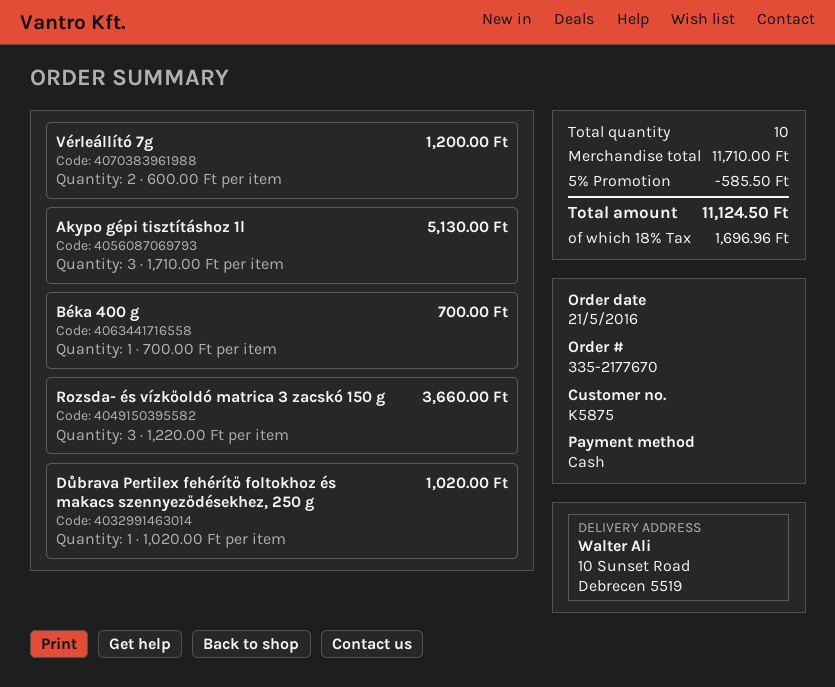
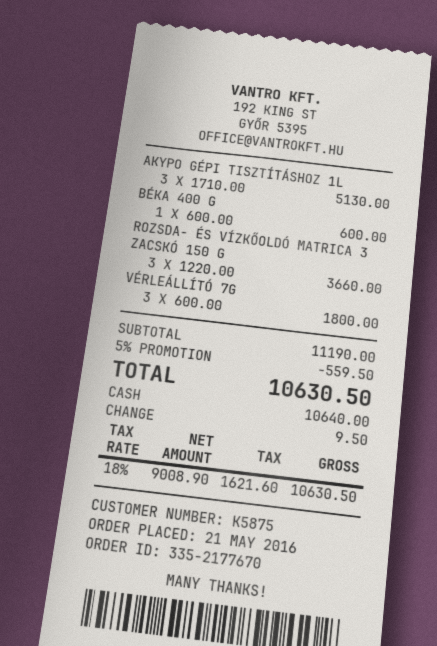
Vérleállító 7g: 2 x 600.00 = 1200.00 -> 3 x 600.00 = 1800.00
Béka 400 g: 1 x 700.00 = 700.00 -> 1 x 600.00 = 600.00
Důbrava Pertilex fehérítő foltokhoz és makacs szennyeződésekhez, 250 g: 1 x 1020.00 = 1020.00 -> none
subtotal: 11710.00 -> 11190.00
discount: 5% = 585.50 -> 5% = 559.50
tax: 18% = 1696.96 -> 18% = 1621.60
total: 11124.50 -> 10630.50

